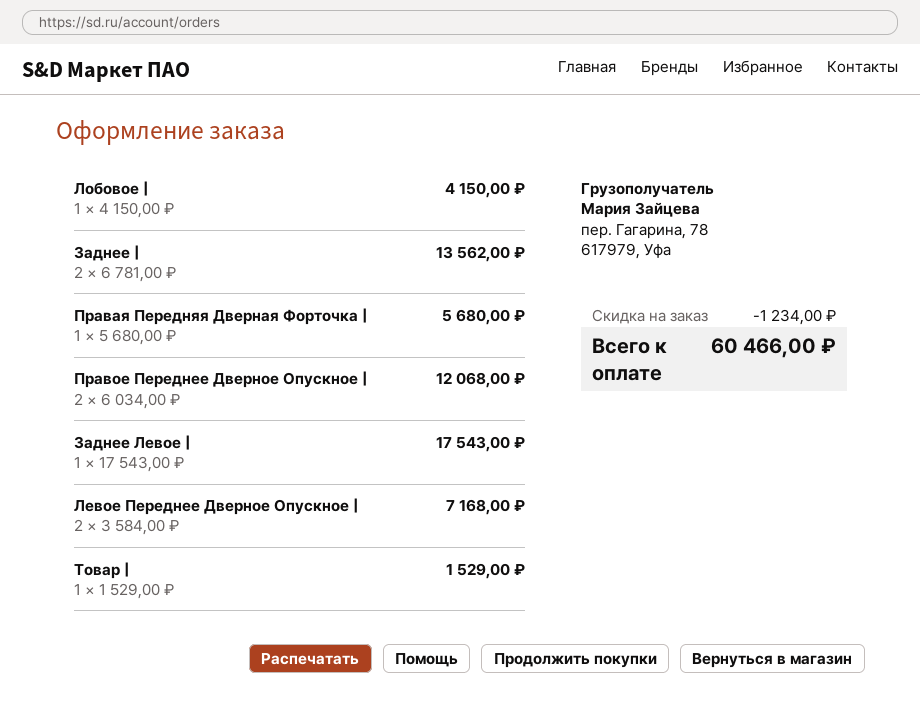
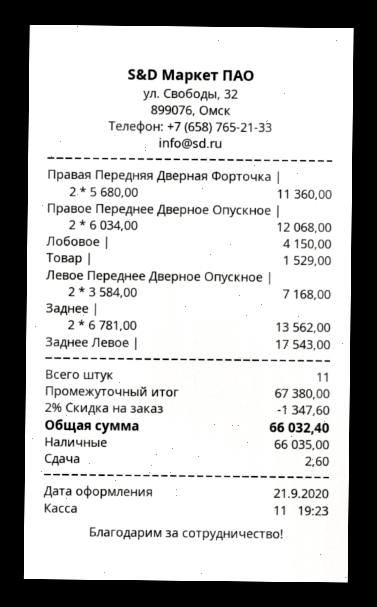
Правая Передняя Дверная Форточка |: 1 x 5680.00 = 5680.00 -> 2 x 5680.00 = 11360.00
discount: 1234.00 -> 1347.60
total: 60466.00 -> 66032.40

